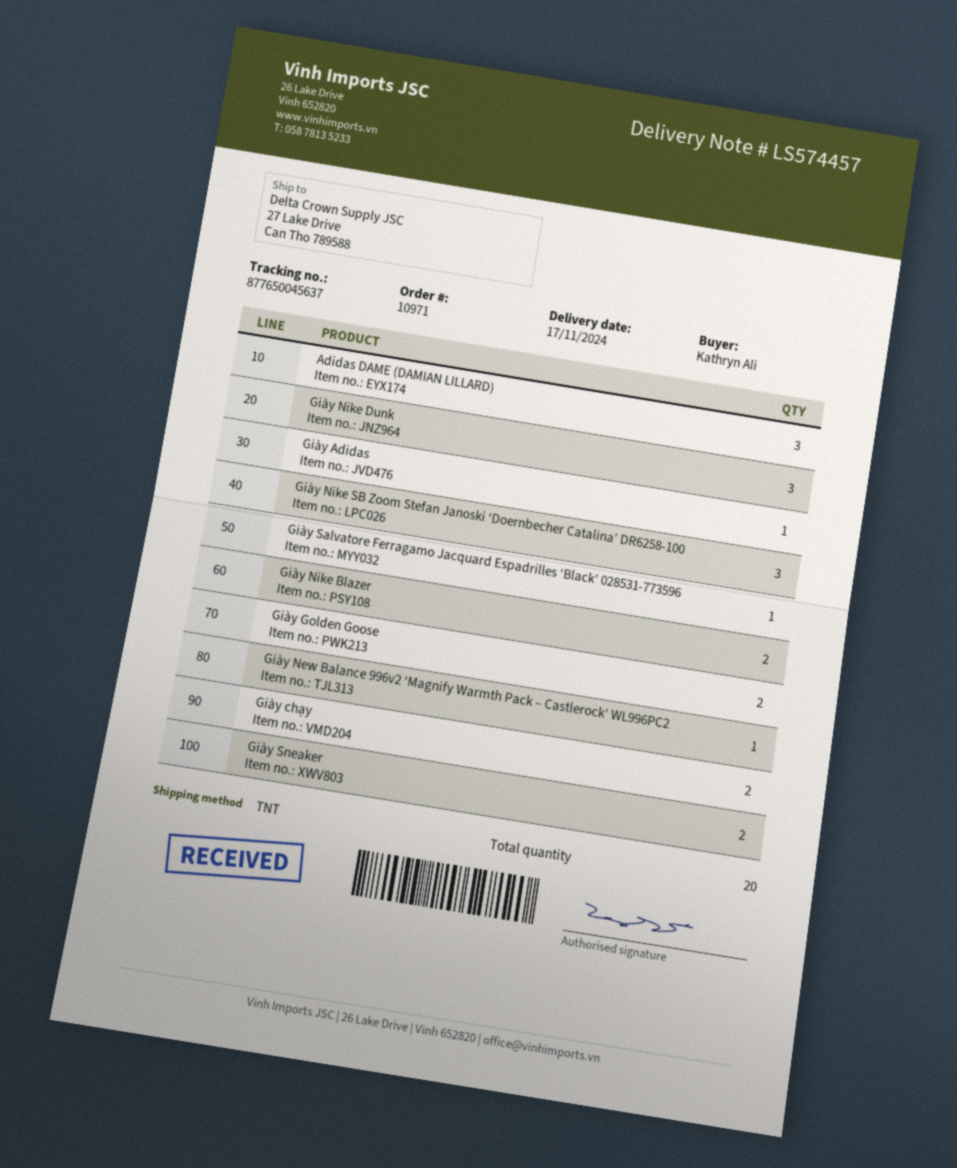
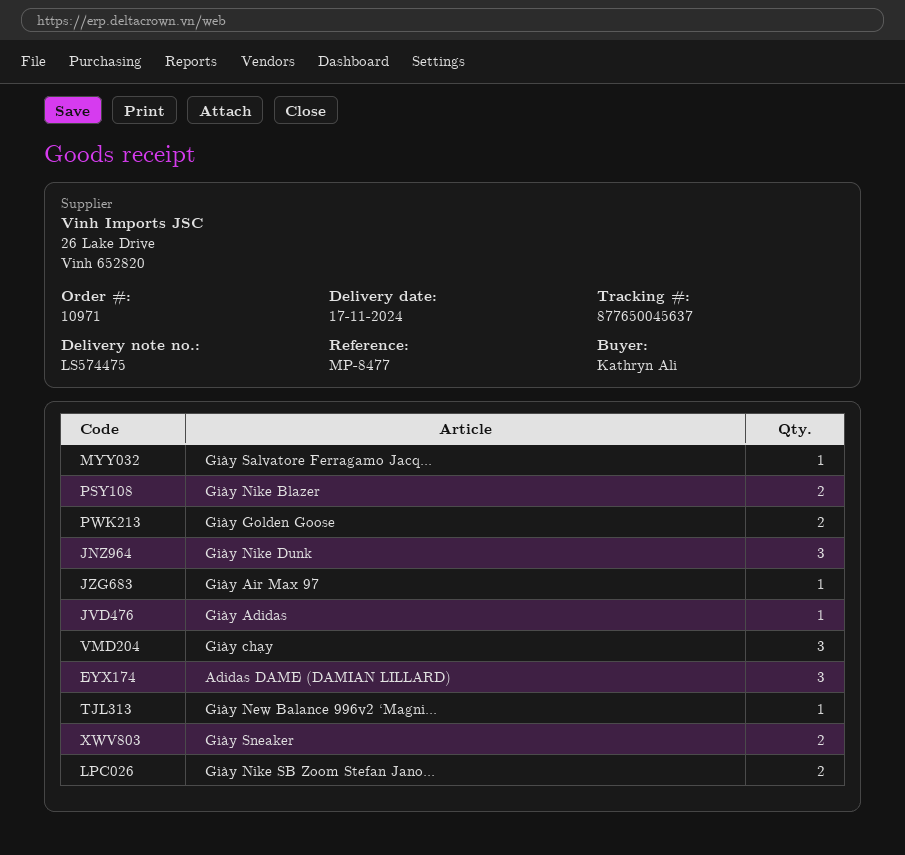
delivery note number: LS574457 -> LS574475
Giày Nike SB Zoom Stefan Janoski ‘Doernbecher Catalina’ DR6258-100: 3 -> 2
Giày chạy: 2 -> 3
Giày Air Max 97: none -> 1

